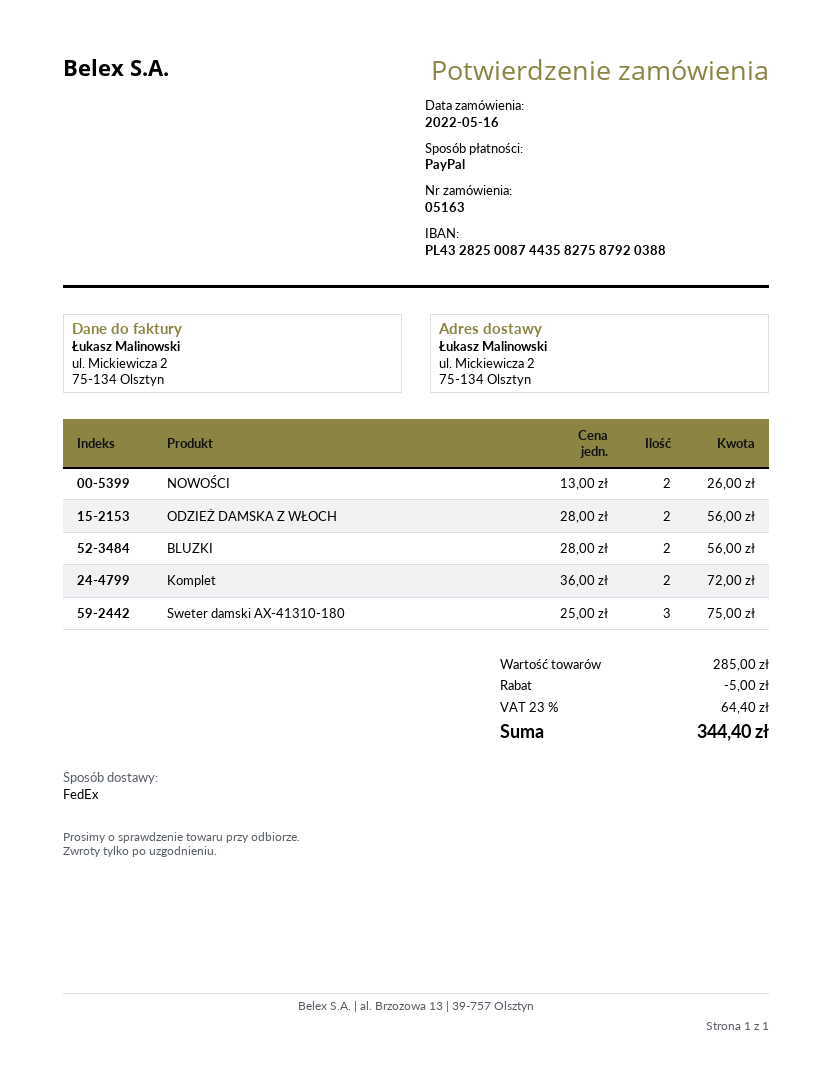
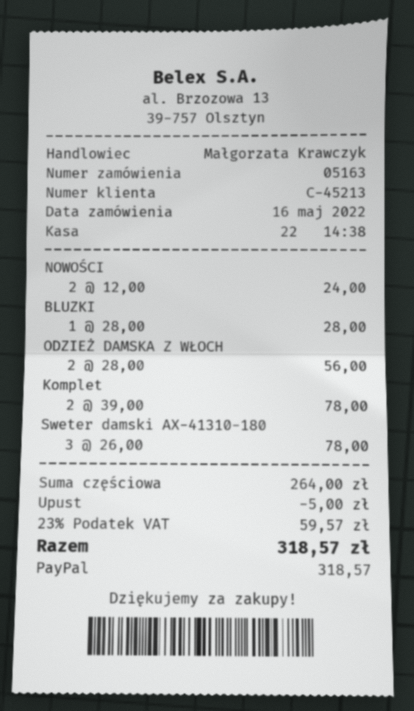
NOWOŚCI: 2 x 13.00 = 26.00 -> 2 x 12.00 = 24.00
BLUZKI: 2 x 28.00 = 56.00 -> 1 x 28.00 = 28.00
Komplet: 2 x 36.00 = 72.00 -> 2 x 39.00 = 78.00
Sweter damski AX-41310-180: 3 x 25.00 = 75.00 -> 3 x 26.00 = 78.00
subtotal: 285.00 -> 264.00
tax: 23% = 64.40 -> 23% = 59.57
total: 344.40 -> 318.57

